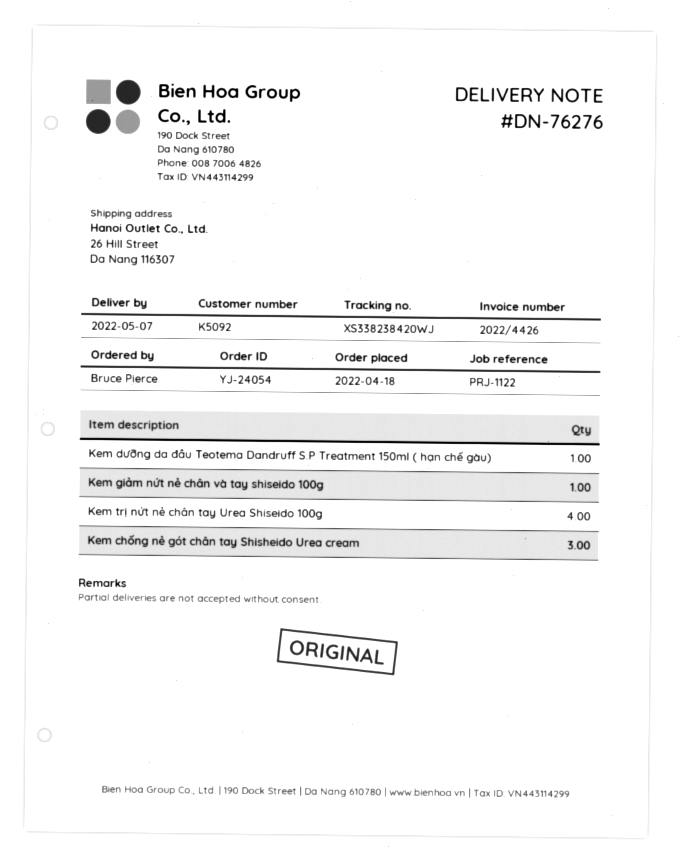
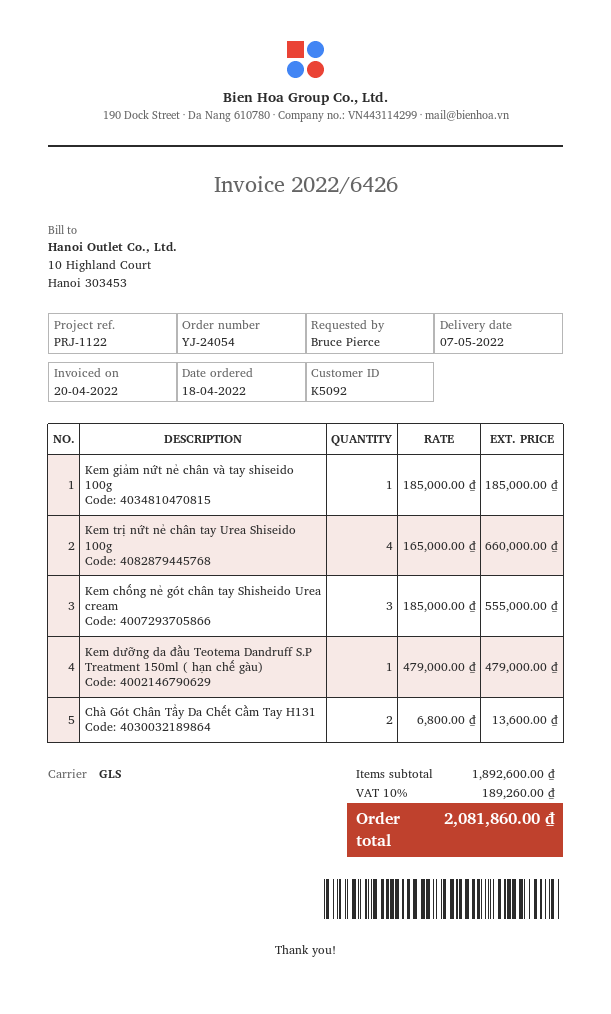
invoice number: 2022/4426 -> 2022/6426
Chà Gót Chân Tẩy Da Chết Cầm Tay H131: none -> 2

